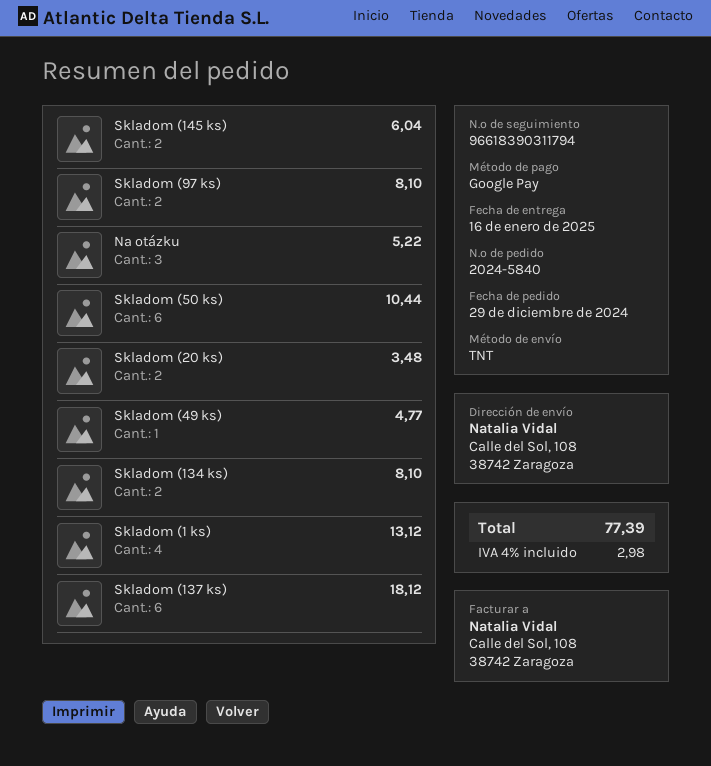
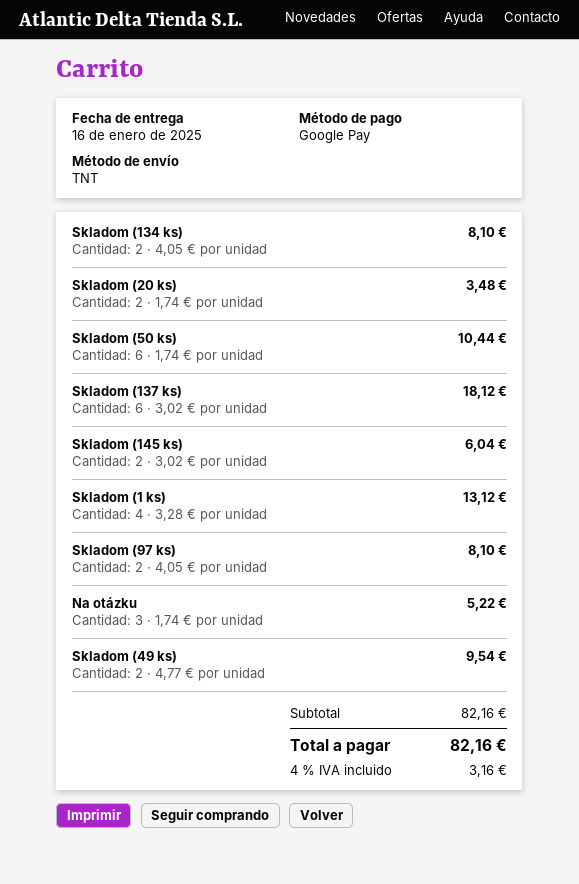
Skladom (49 ks): 1 for 4.77 -> 2 for 9.54
tax: 4% = 2.98 -> 4% = 3.16
total: 77.39 -> 82.16

